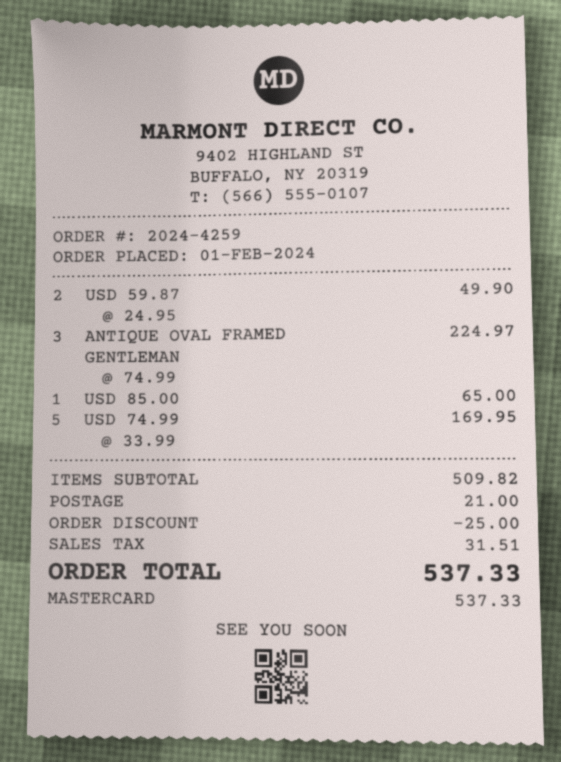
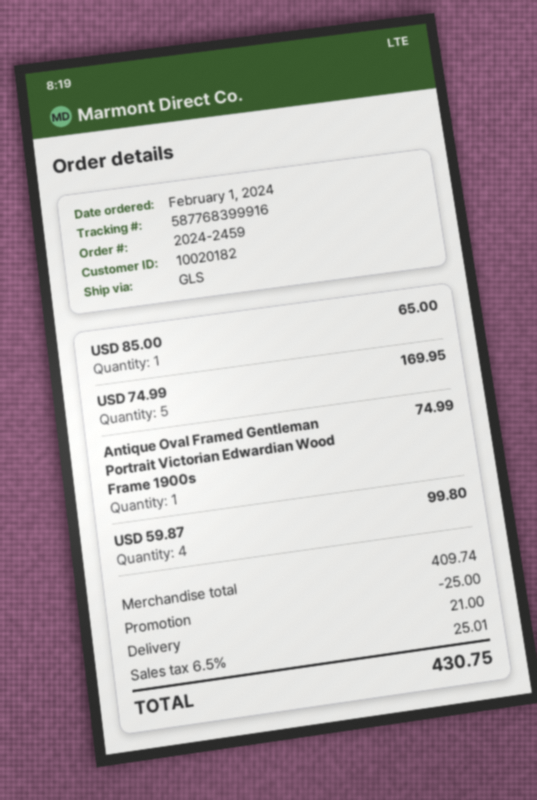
order number: 2024-4259 -> 2024-2459
USD 59.87: 2 for 49.90 -> 4 for 99.80
ANTIQUE OVAL FRAMED GENTLEMAN: 3 for 224.97 -> 1 for 74.99
subtotal: 509.82 -> 409.74
tax: 31.51 -> 25.01
total: 537.33 -> 430.75

